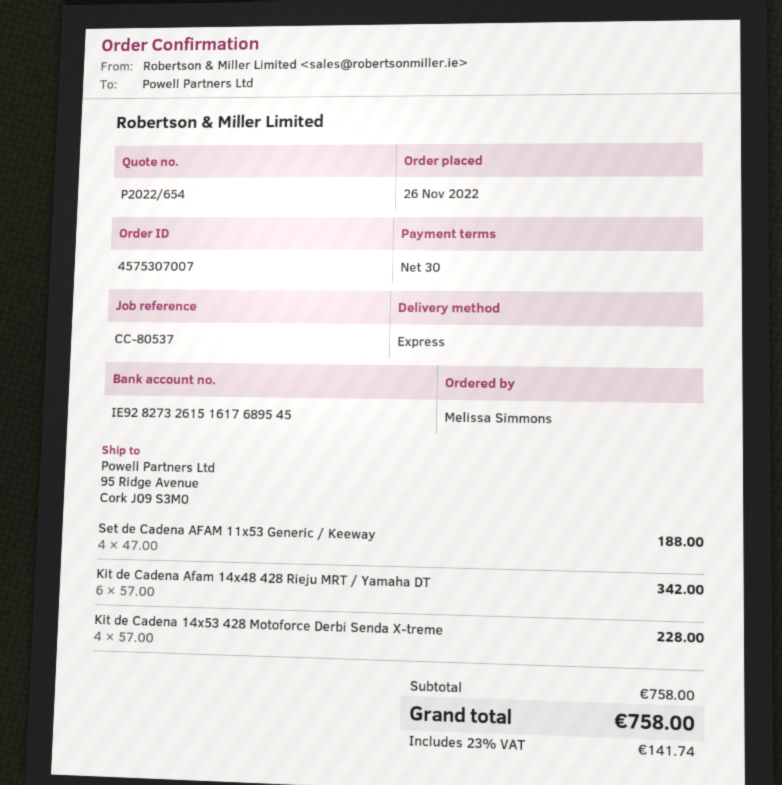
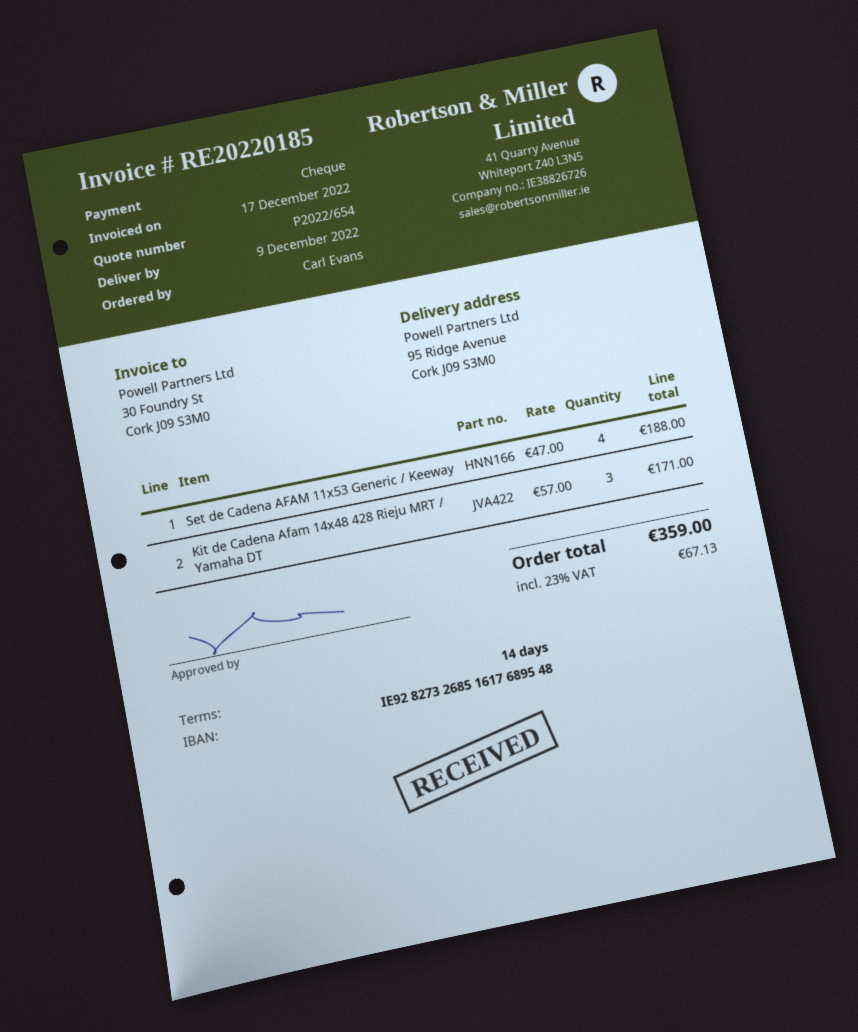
payment terms: 30 days -> 14 days
ordered by: Melissa Simmons -> Carl Evans
bank account: IE92827326151617689545 -> IE92827326851617689548
Kit de Cadena Afam 14x48 428 Rieju MRT / Yamaha DT: 6 x 57.00 = 342.00 -> 3 x 57.00 = 171.00
Kit de Cadena 14x53 428 Motoforce Derbi Senda X-treme: 4 x 57.00 = 228.00 -> none
tax: 23% = 141.74 -> 23% = 67.13
total: 758.00 -> 359.00

